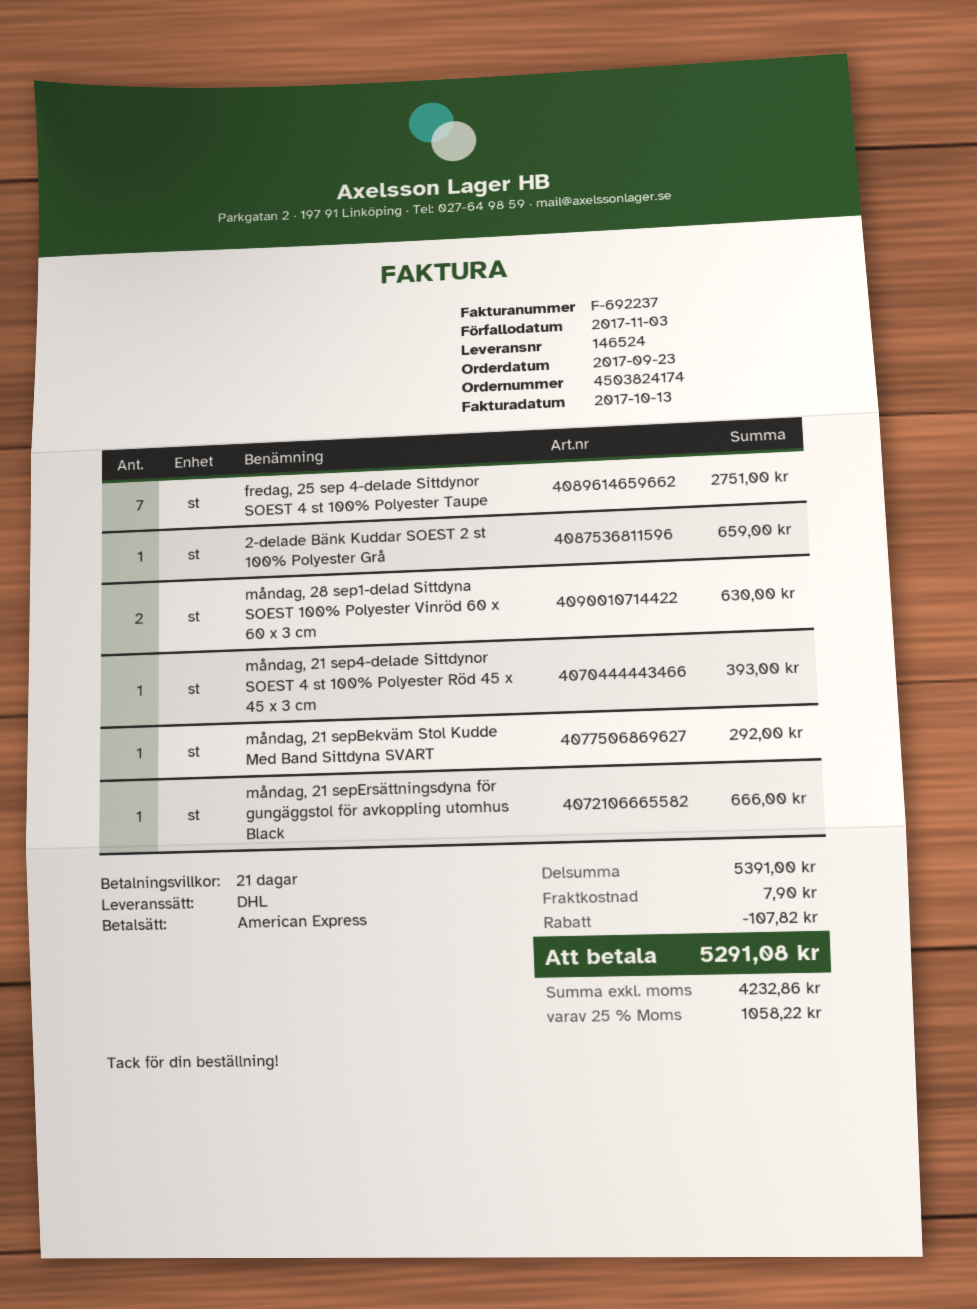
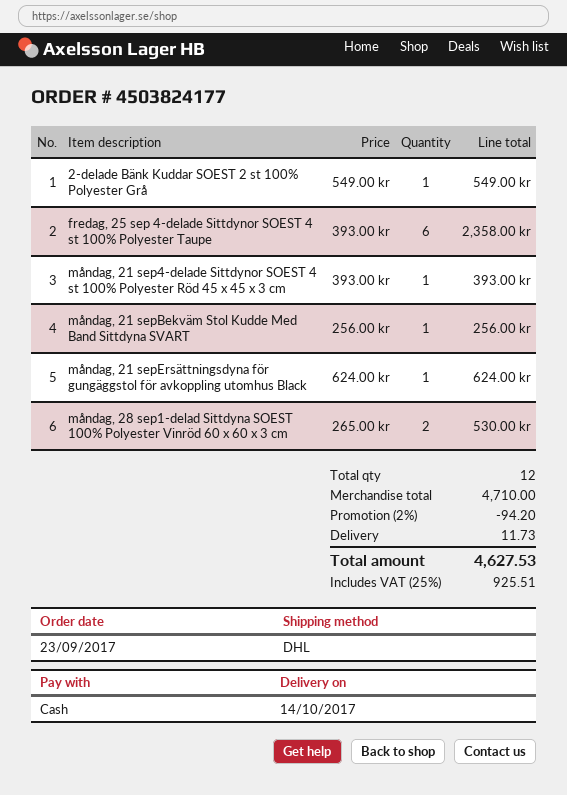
order number: 4503824174 -> 4503824177
payment method: American Express -> cash
fredag, 25 sep 4-delade Sittdynor SOEST 4 st 100% Polyester Taupe: 7 for 2751.00 -> 6 for 2358.00
2-delade Bänk Kuddar SOEST 2 st 100% Polyester Grå: 1 for 659.00 -> 1 for 549.00
måndag, 28 sep1-delad Sittdyna SOEST 100% Polyester Vinröd 60 x 60 x 3 cm: 2 for 630.00 -> 2 for 530.00
måndag, 21 sepBekväm Stol Kudde Med Band Sittdyna SVART: 1 for 292.00 -> 1 for 256.00
måndag, 21 sepErsättningsdyna för gungäggstol för avkoppling utomhus Black: 1 for 666.00 -> 1 for 624.00
subtotal: 5391.00 -> 4710.00
discount: 107.82 -> 94.20
shipping: 7.90 -> 11.73
tax: 25% = 1058.22 -> 25% = 925.51
total: 5291.08 -> 4627.53

